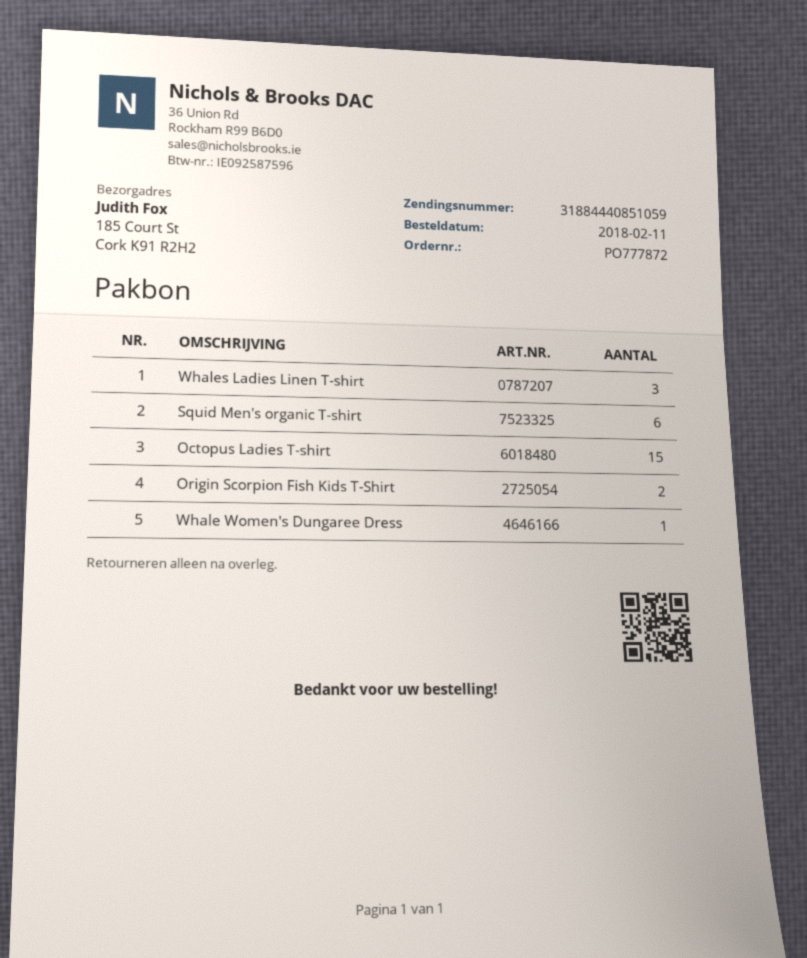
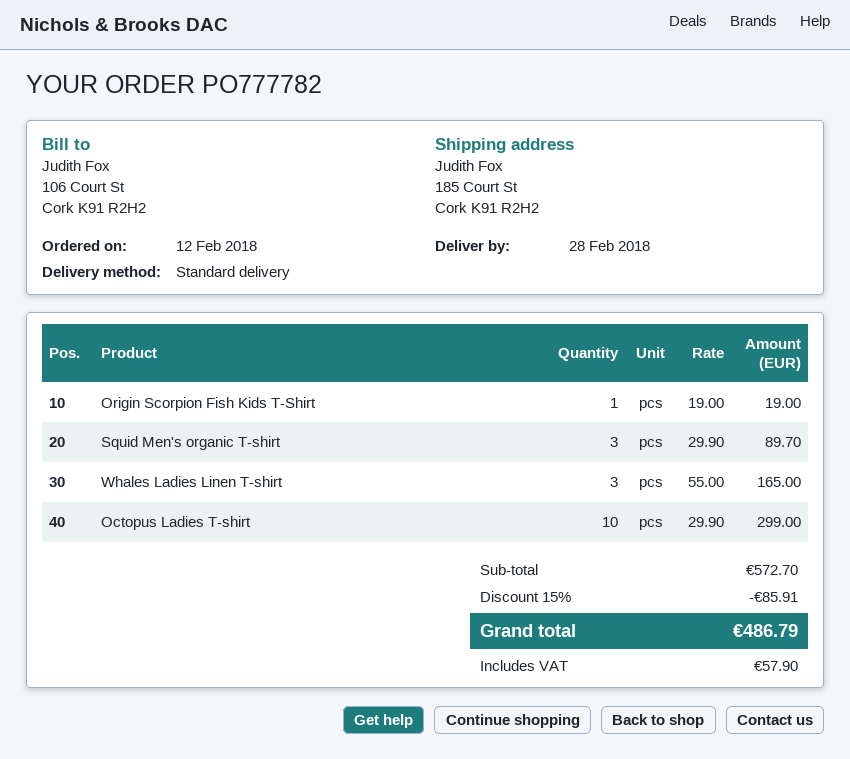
order number: PO777872 -> PO777782
order date: 2018-02-11 -> 2018-02-12
Squid Men's organic T-shirt: 6 -> 3
Octopus Ladies T-shirt: 15 -> 10
Origin Scorpion Fish Kids T-Shirt: 2 -> 1
Whale Women's Dungaree Dress: 1 -> none

